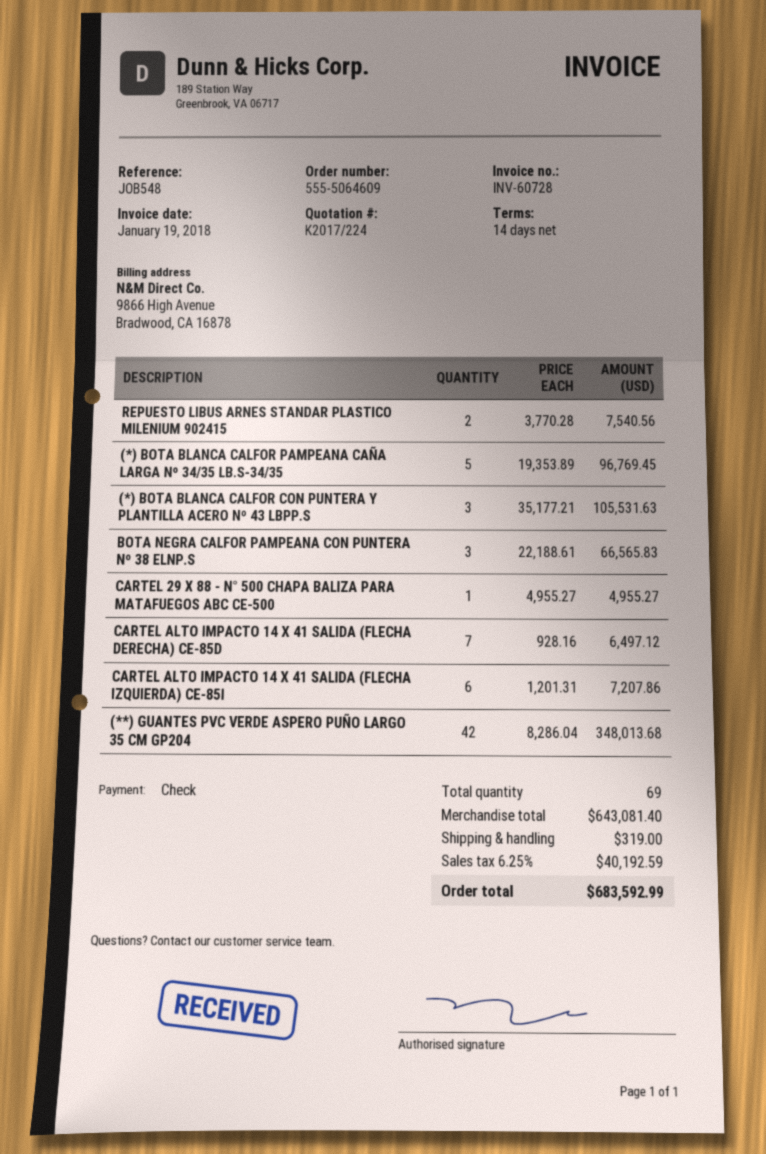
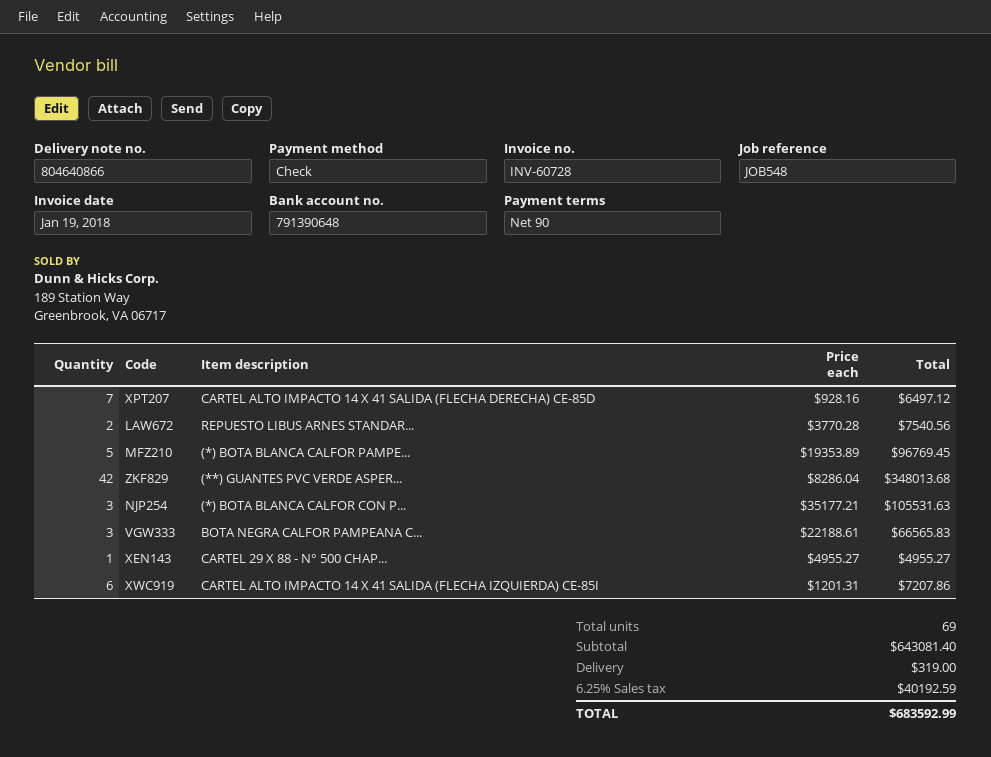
payment terms: 14 days -> 90 days

